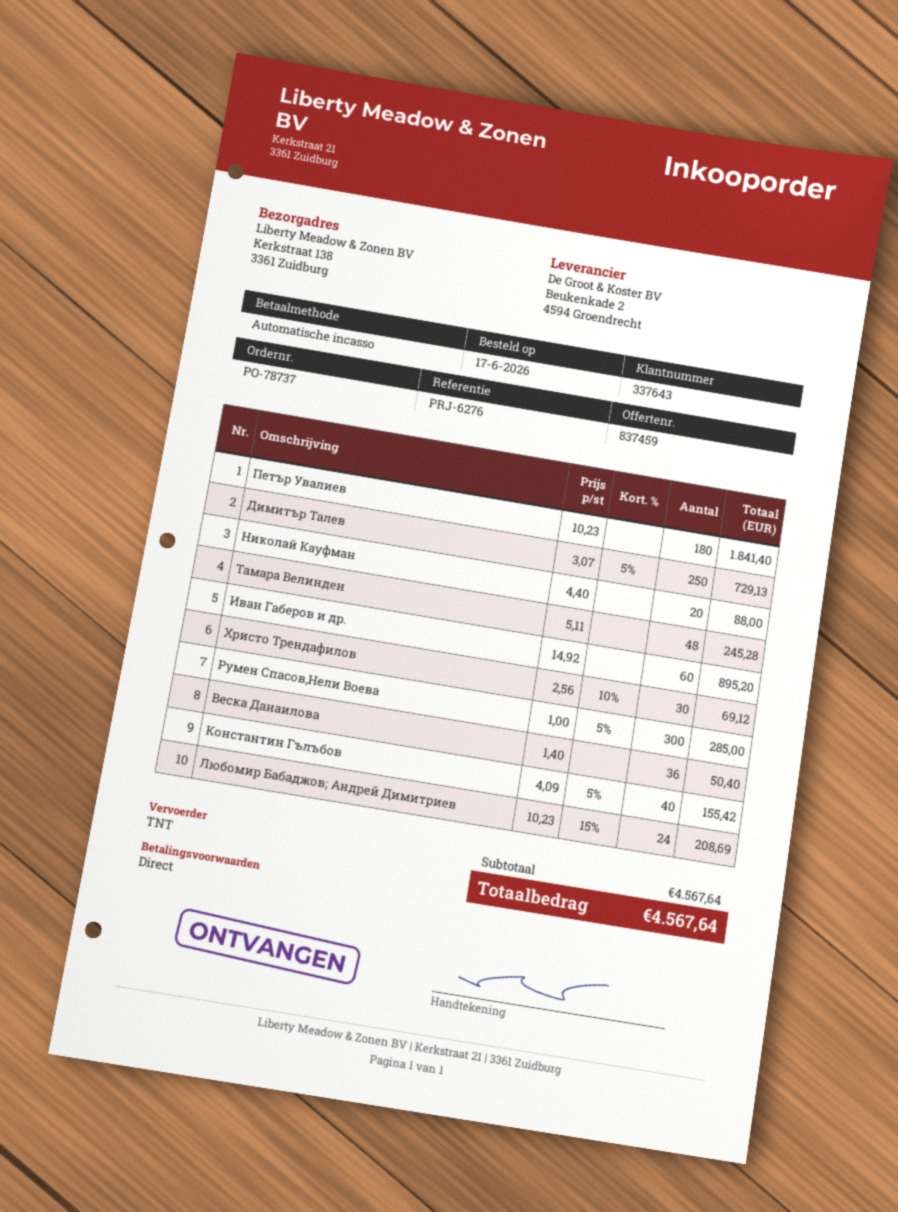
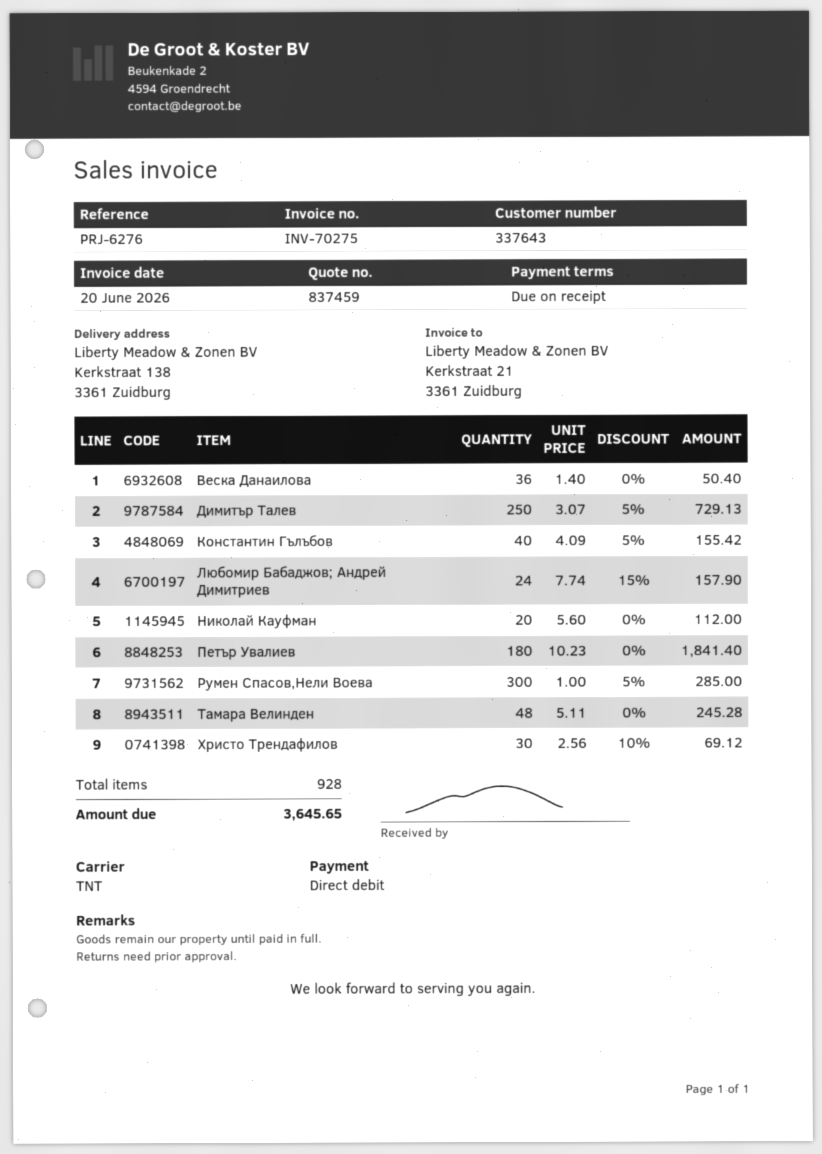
Николай Кауфман: 20 x 4.40 = 88.00 -> 20 x 5.60 = 112.00
Иван Габеров и др.: 60 x 14.92 = 895.20 -> none
Любомир Бабаджов; Андрей Димитриев: 24 x 10.23 - 15% = 208.69 -> 24 x 7.74 - 15% = 157.90
total: 4567.64 -> 3645.65

